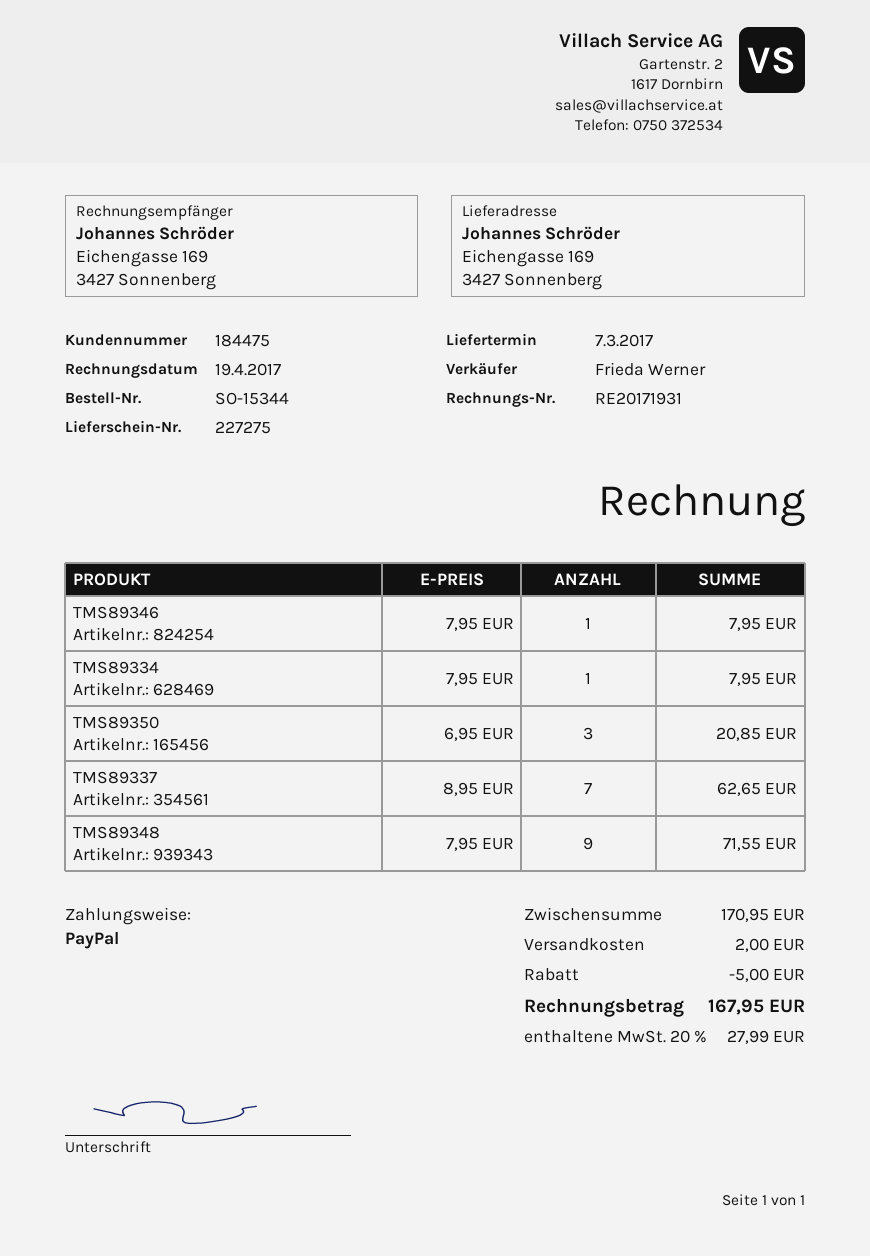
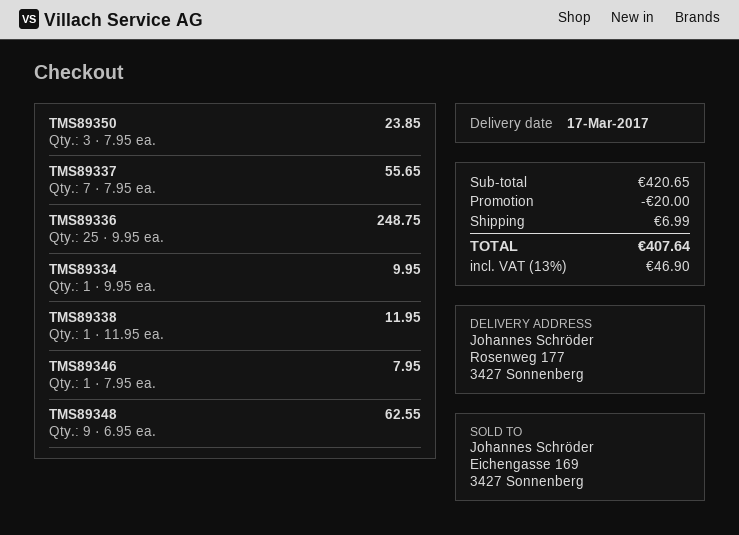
delivery date: 2017-03-07 -> 2017-03-17
ship to: Eichengasse 169, 3427 Sonnenberg -> Rosenweg 177, 3427 Sonnenberg
TMS89334: 1 x 7.95 = 7.95 -> 1 x 9.95 = 9.95
TMS89350: 3 x 6.95 = 20.85 -> 3 x 7.95 = 23.85
TMS89337: 7 x 8.95 = 62.65 -> 7 x 7.95 = 55.65
TMS89348: 9 x 7.95 = 71.55 -> 9 x 6.95 = 62.55
TMS89336: none -> 25 x 9.95 = 248.75
TMS89338: none -> 1 x 11.95 = 11.95
subtotal: 170.95 -> 420.65
discount: 5.00 -> 20.00
shipping: 2.00 -> 6.99
tax: 20% = 27.99 -> 13% = 46.90
total: 167.95 -> 407.64

